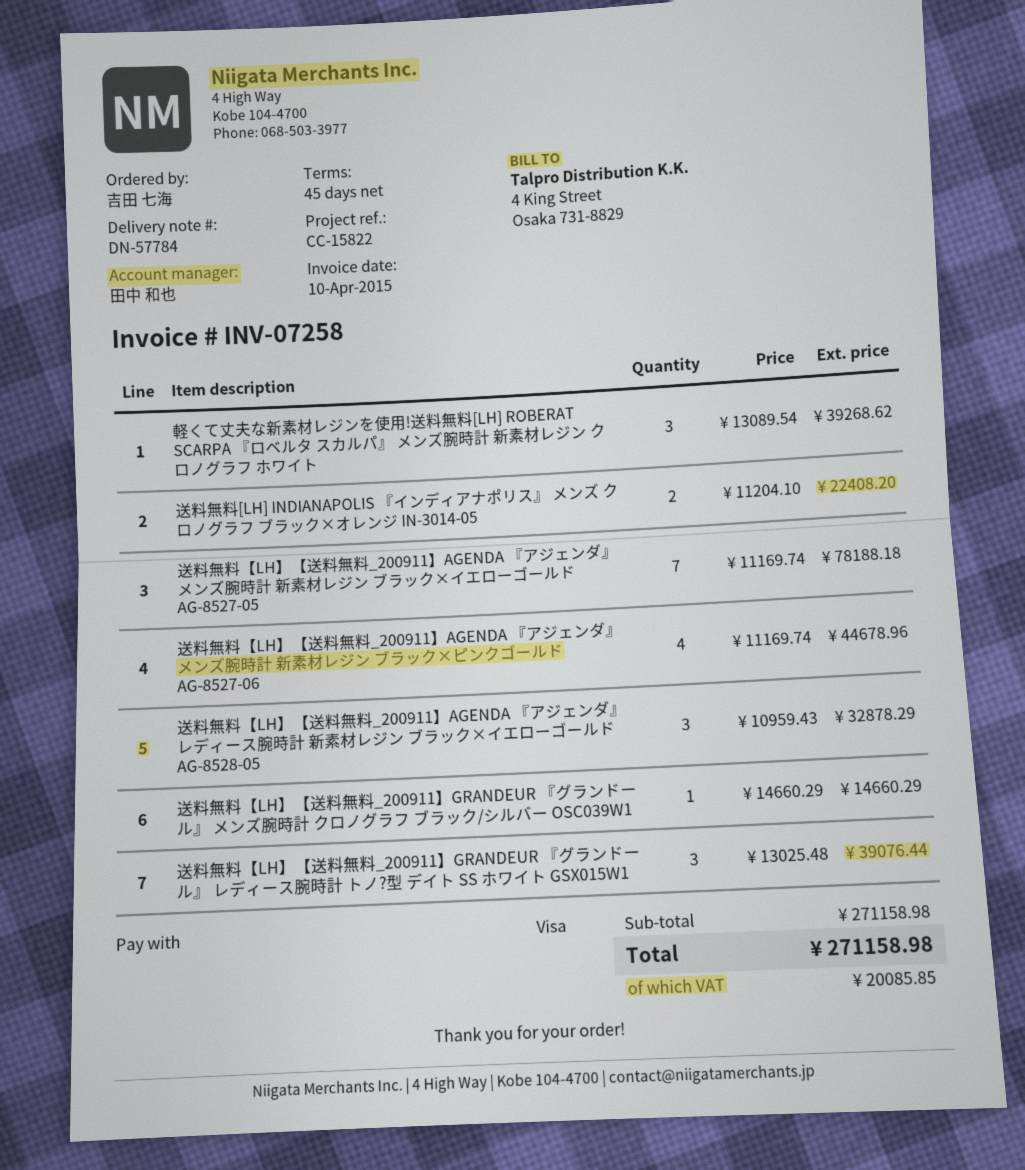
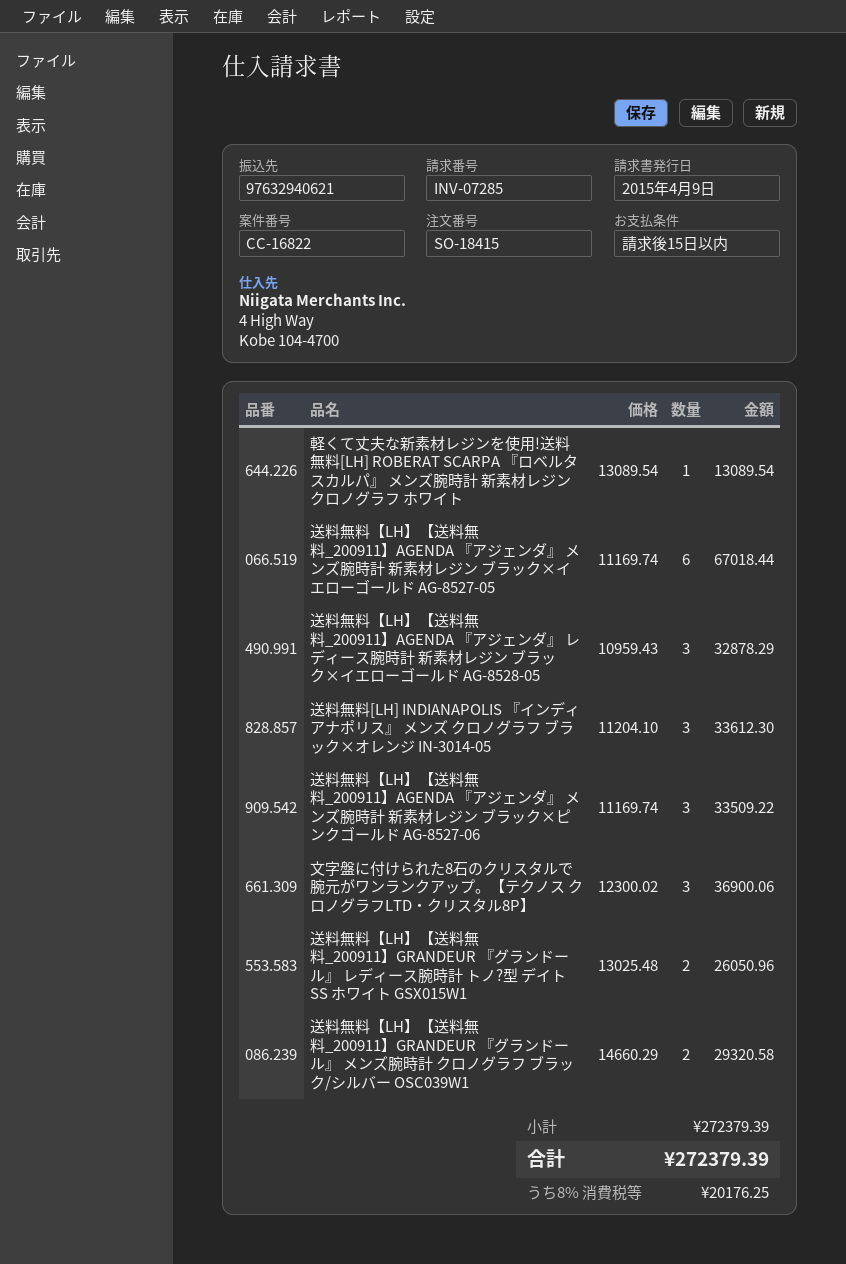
invoice number: INV-07258 -> INV-07285
invoice date: 2015-04-10 -> 2015-04-09
payment terms: 45 days -> 15 days
reference: CC-15822 -> CC-16822
軽くて丈夫な新素材レジンを使用!送料無料[LH] ROBERAT SCARPA 『ロベルタ スカルパ』 メンズ腕時計 新素材レジン クロノグラフ ホワイト: 3 x 13089.54 = 39268.62 -> 1 x 13089.54 = 13089.54
送料無料[LH] INDIANAPOLIS 『インディアナポリス』 メンズ クロノグラフ ブラック×オレンジ IN-3014-05: 2 x 11204.10 = 22408.20 -> 3 x 11204.10 = 33612.30
送料無料【LH】【送料無料_200911】AGENDA 『アジェンダ』 メンズ腕時計 新素材レジン ブラック×イエローゴールド AG-8527-05: 7 x 11169.74 = 78188.18 -> 6 x 11169.74 = 67018.44
送料無料【LH】【送料無料_200911】AGENDA 『アジェンダ』 メンズ腕時計 新素材レジン ブラック×ピンクゴールド AG-8527-06: 4 x 11169.74 = 44678.96 -> 3 x 11169.74 = 33509.22
送料無料【LH】【送料無料_200911】GRANDEUR 『グランドール』 メンズ腕時計 クロノグラフ ブラック/シルバー OSC039W1: 1 x 14660.29 = 14660.29 -> 2 x 14660.29 = 29320.58
送料無料【LH】【送料無料_200911】GRANDEUR 『グランドール』 レディース腕時計 トノ?型 デイト SS ホワイト GSX015W1: 3 x 13025.48 = 39076.44 -> 2 x 13025.48 = 26050.96
文字盤に付けられた8石のクリスタルで腕元がワンランクアップ。【テクノス クロノグラフLTD・クリスタル8P】: none -> 3 x 12300.02 = 36900.06
subtotal: 271158.98 -> 272379.39
tax: 20085.85 -> 20176.25
total: 271158.98 -> 272379.39

